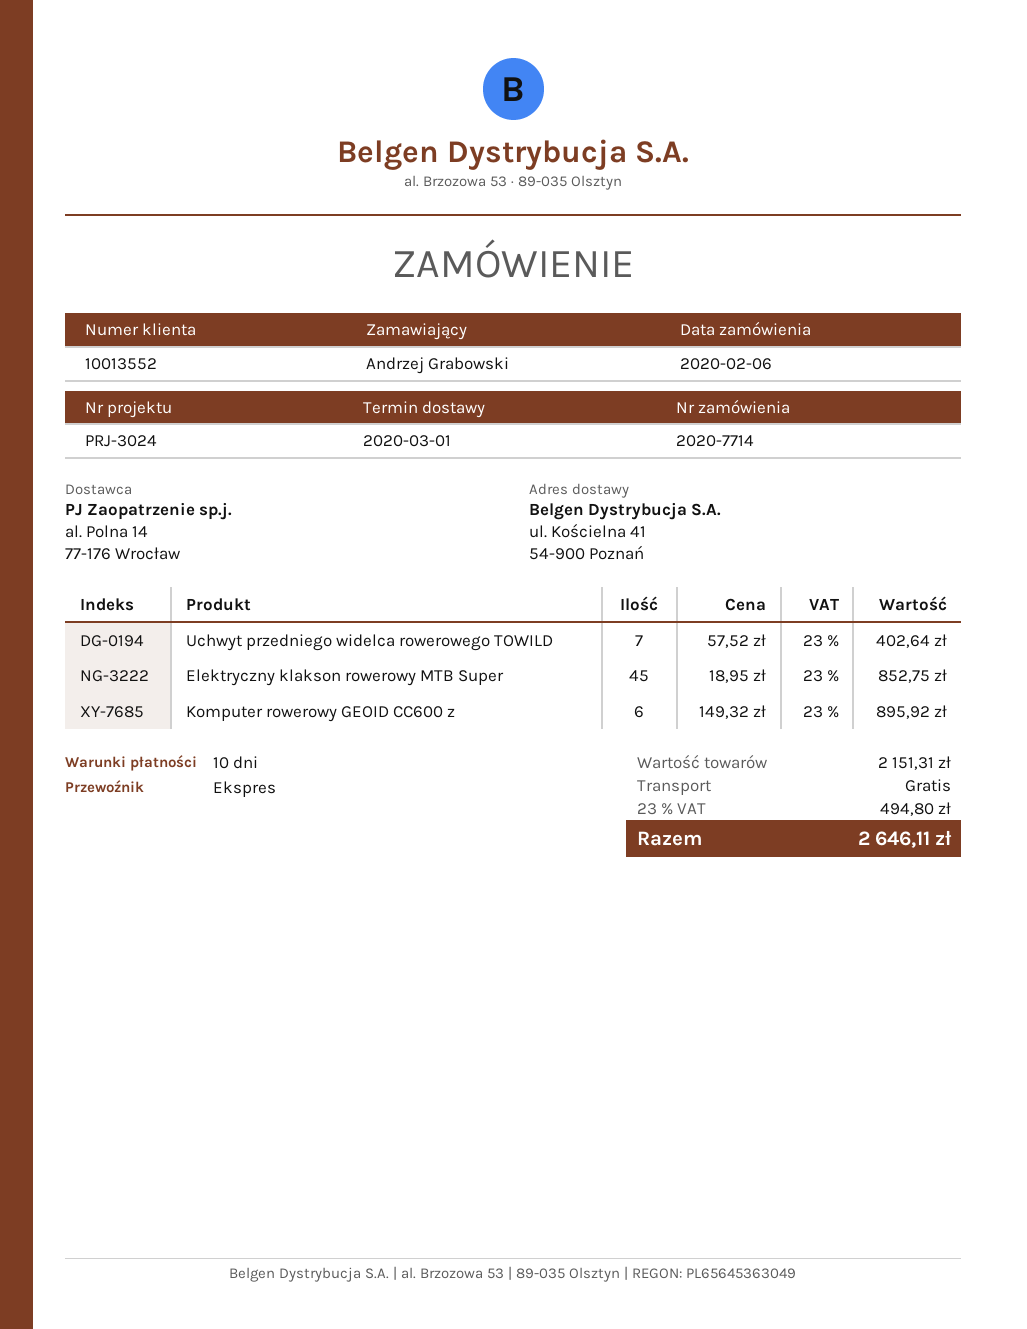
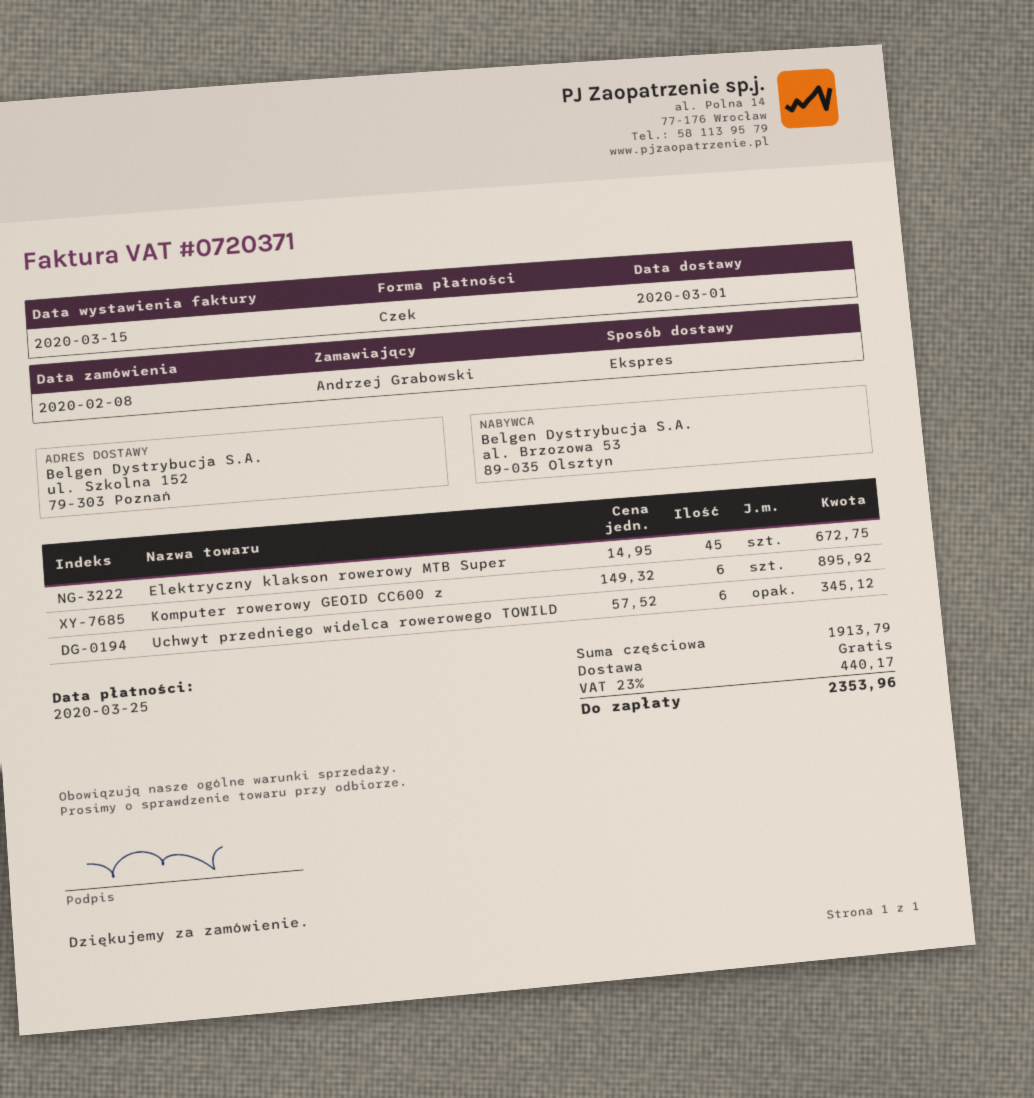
order date: 2020-02-06 -> 2020-02-08
ship to: ul. Kościelna 41, 54-900 Poznań -> ul. Szkolna 152, 79-303 Poznań
Uchwyt przedniego widelca rowerowego TOWILD: 7 x 57.52 = 402.64 -> 6 x 57.52 = 345.12
Elektryczny klakson rowerowy MTB Super: 45 x 18.95 = 852.75 -> 45 x 14.95 = 672.75
subtotal: 2151.31 -> 1913.79
tax: 23% = 494.80 -> 23% = 440.17
total: 2646.11 -> 2353.96

